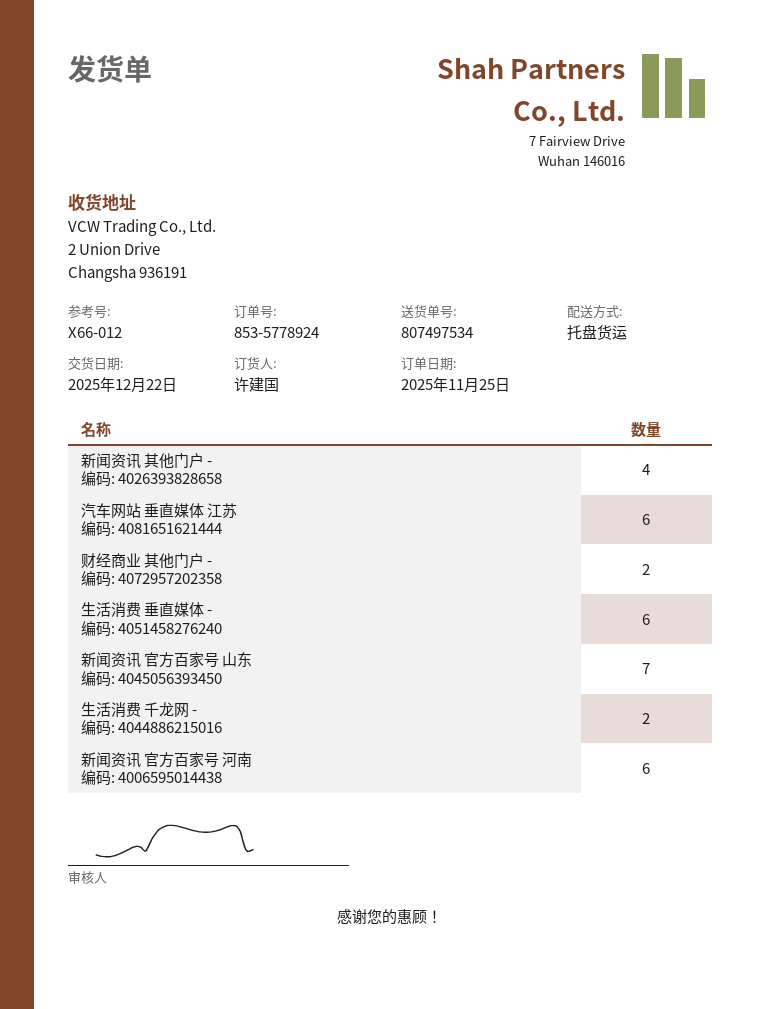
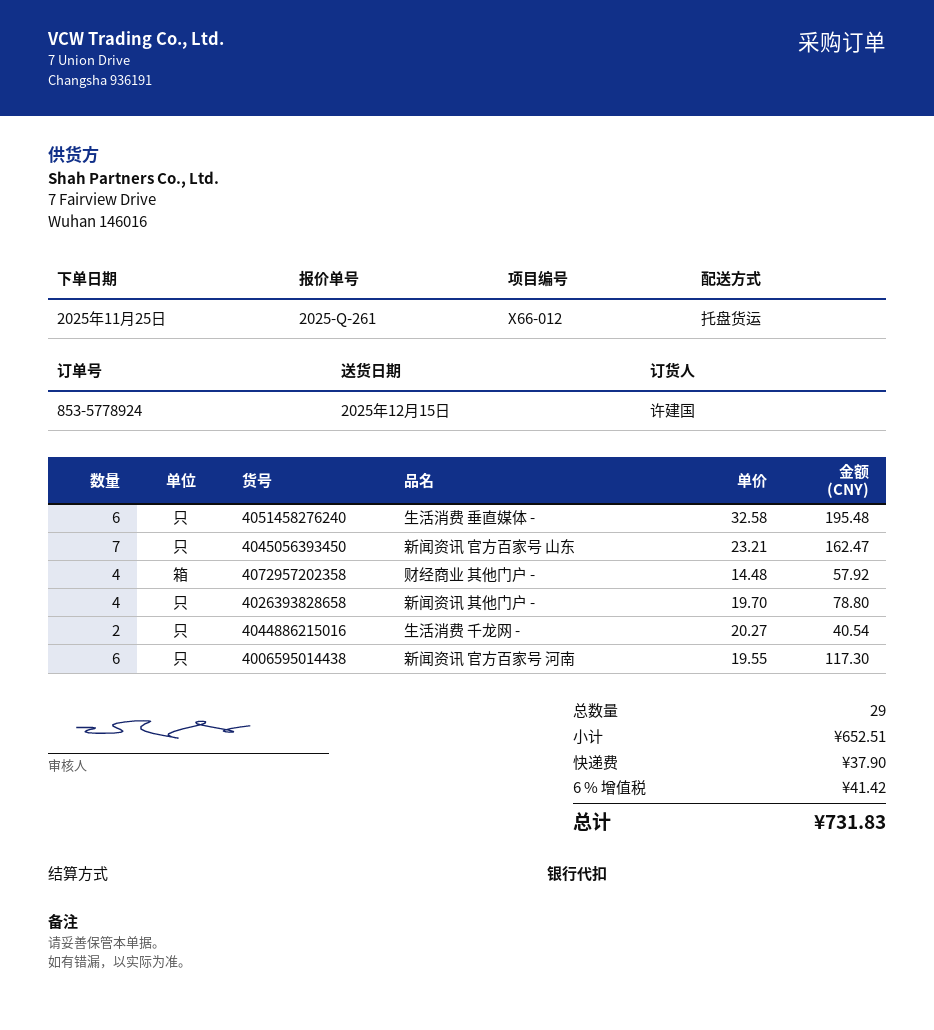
delivery date: 2025-12-22 -> 2025-12-15
汽车网站 垂直媒体 江苏: 6 -> none
财经商业 其他门户 -: 2 -> 4

